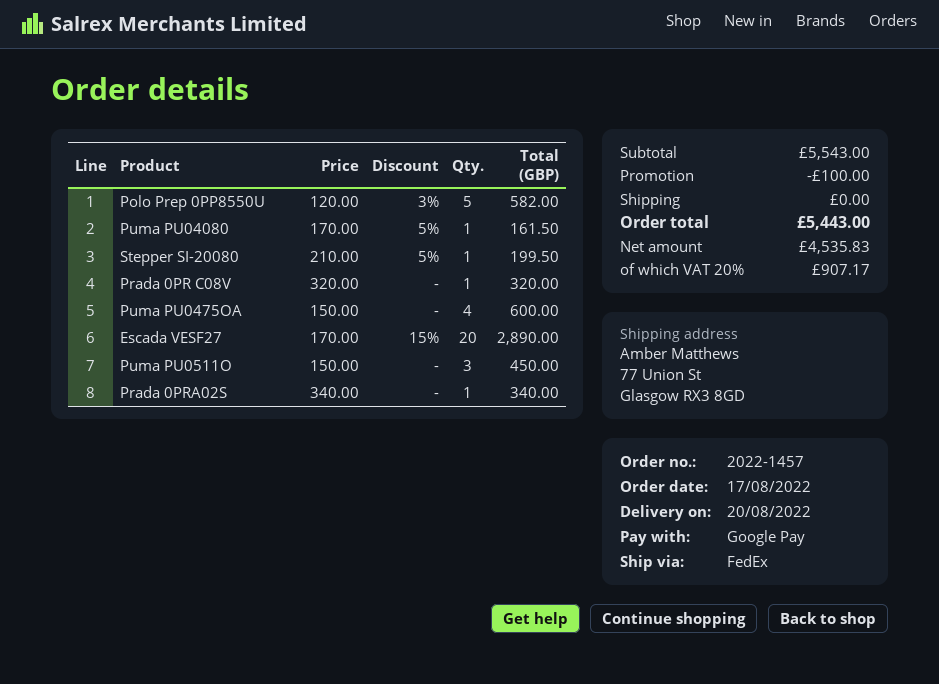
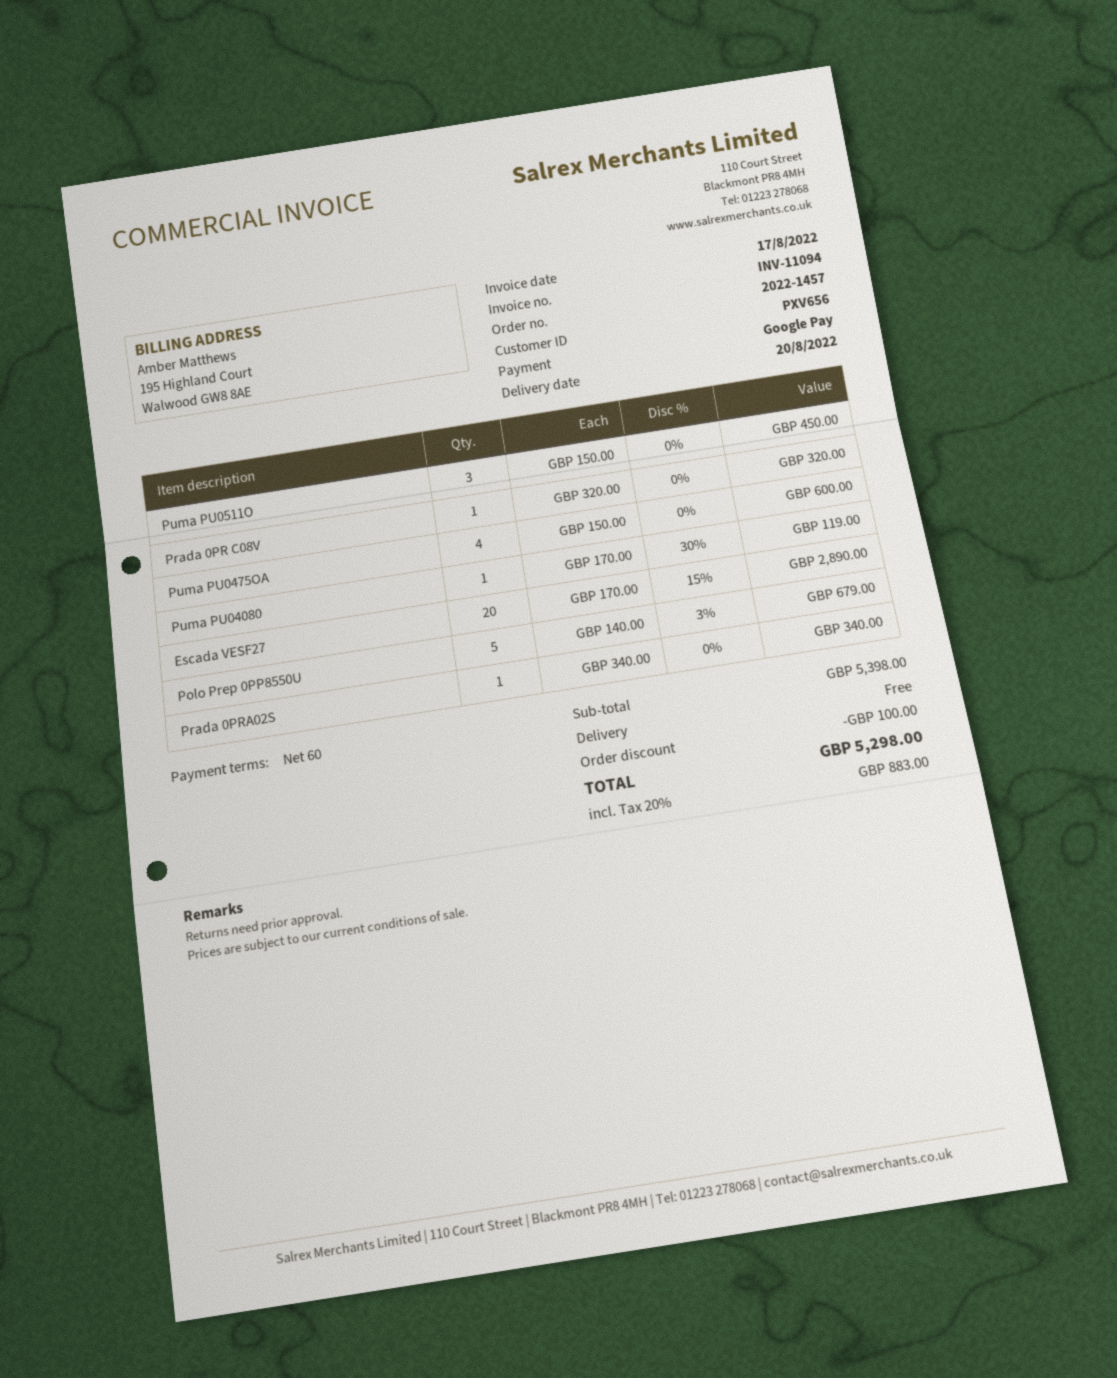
Polo Prep 0PP8550U: 5 x 120.00 - 3% = 582.00 -> 5 x 140.00 - 3% = 679.00
Puma PU04080: 1 x 170.00 - 5% = 161.50 -> 1 x 170.00 - 30% = 119.00
Stepper SI-20080: 1 x 210.00 - 5% = 199.50 -> none
subtotal: 5543.00 -> 5398.00
tax: 20% = 907.17 -> 20% = 883.00
total: 5443.00 -> 5298.00

